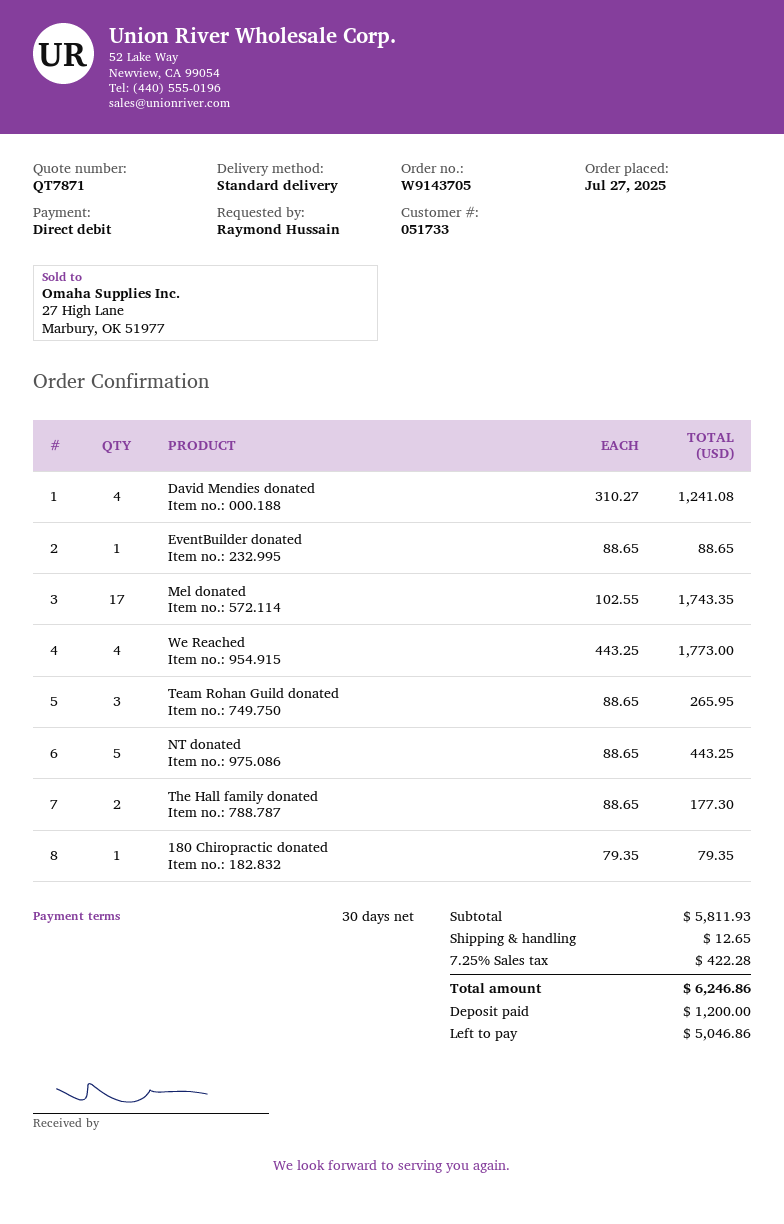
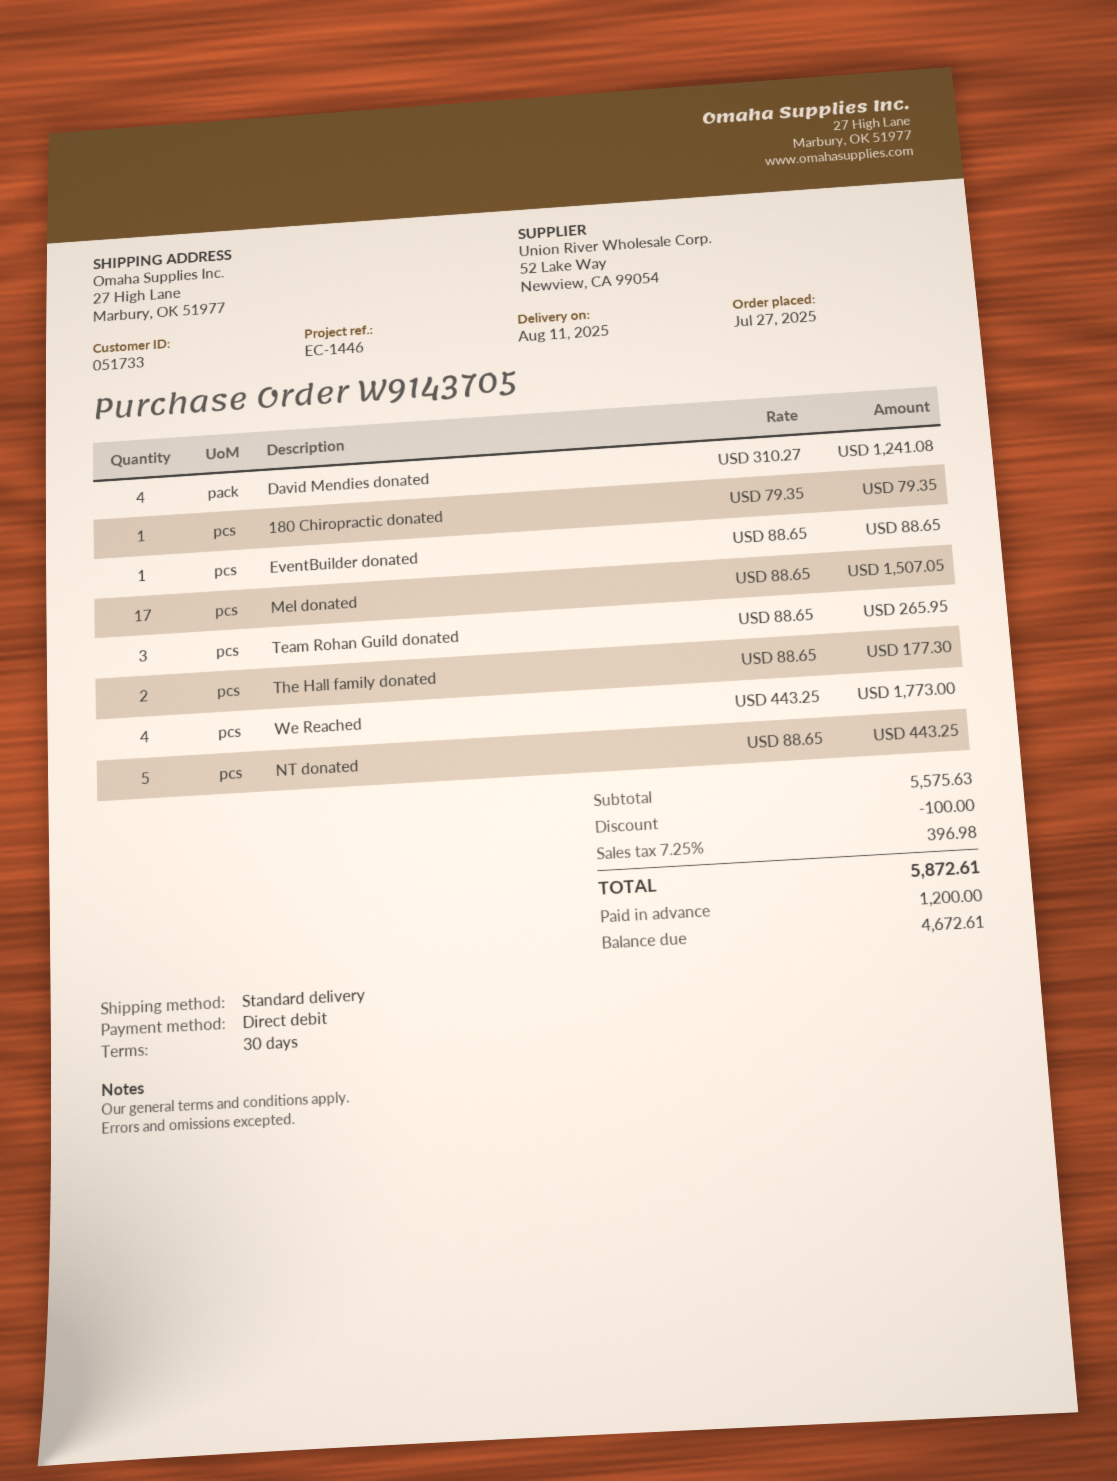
Mel donated: 17 x 102.55 = 1743.35 -> 17 x 88.65 = 1507.05
subtotal: 5811.93 -> 5575.63
discount: none -> 100.00
shipping: 12.65 -> none
tax: 7.25% = 422.28 -> 7.25% = 396.98
total: 6246.86 -> 5872.61
balance: 5046.86 -> 4672.61

